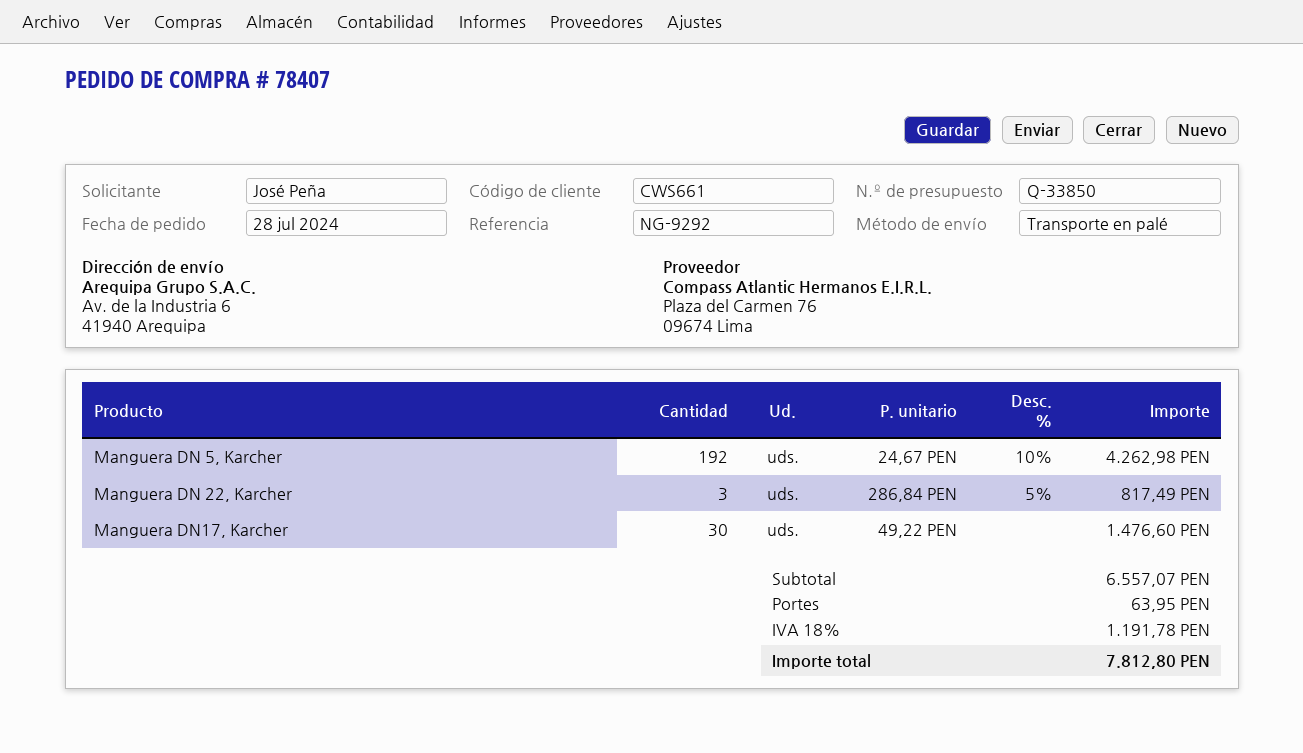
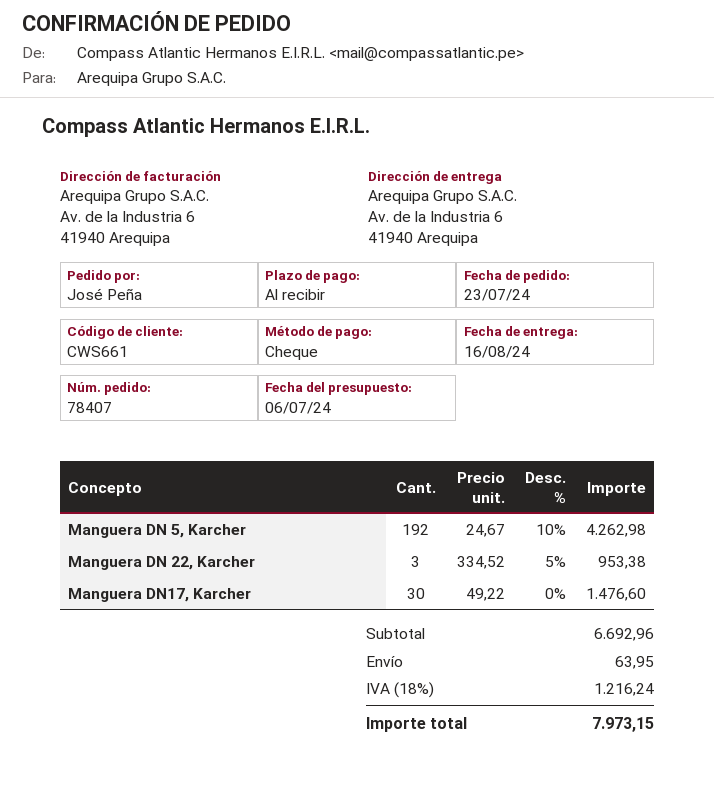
order date: 2024-07-28 -> 2024-07-23
Manguera DN 22, Karcher: 3 x 286.84 - 5% = 817.49 -> 3 x 334.52 - 5% = 953.38
subtotal: 6557.07 -> 6692.96
tax: 18% = 1191.78 -> 18% = 1216.24
total: 7812.80 -> 7973.15

